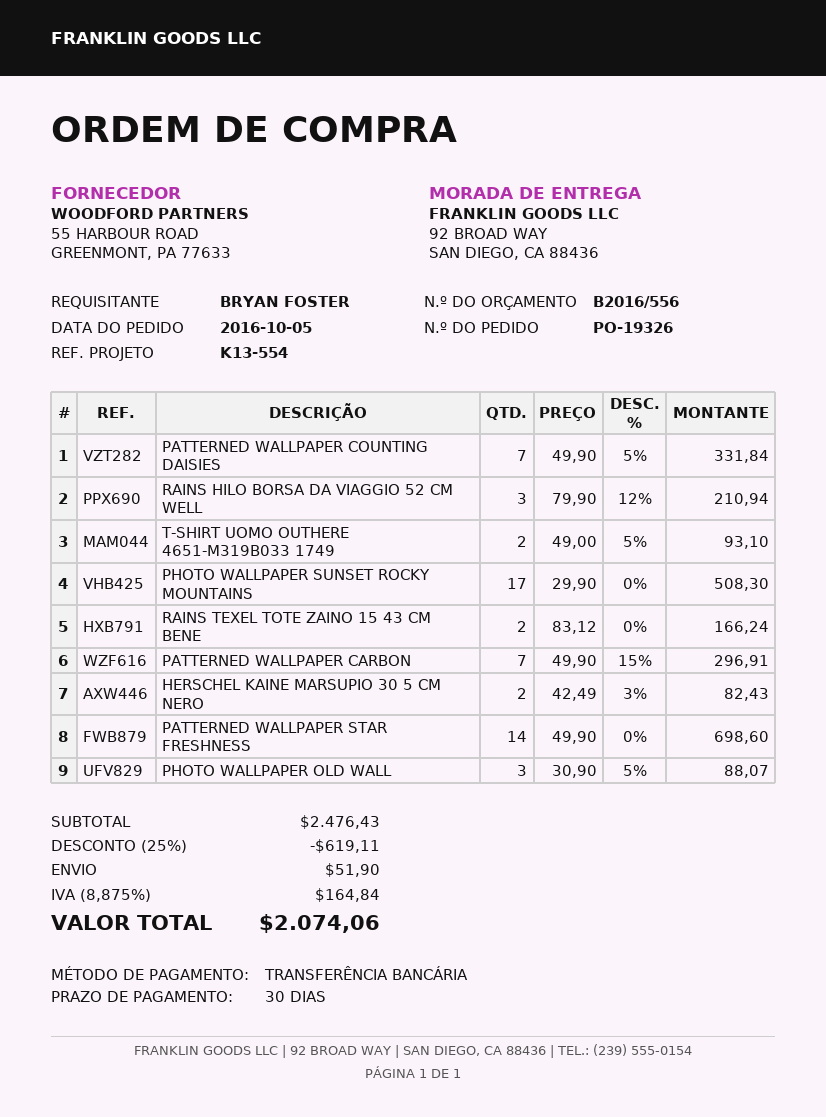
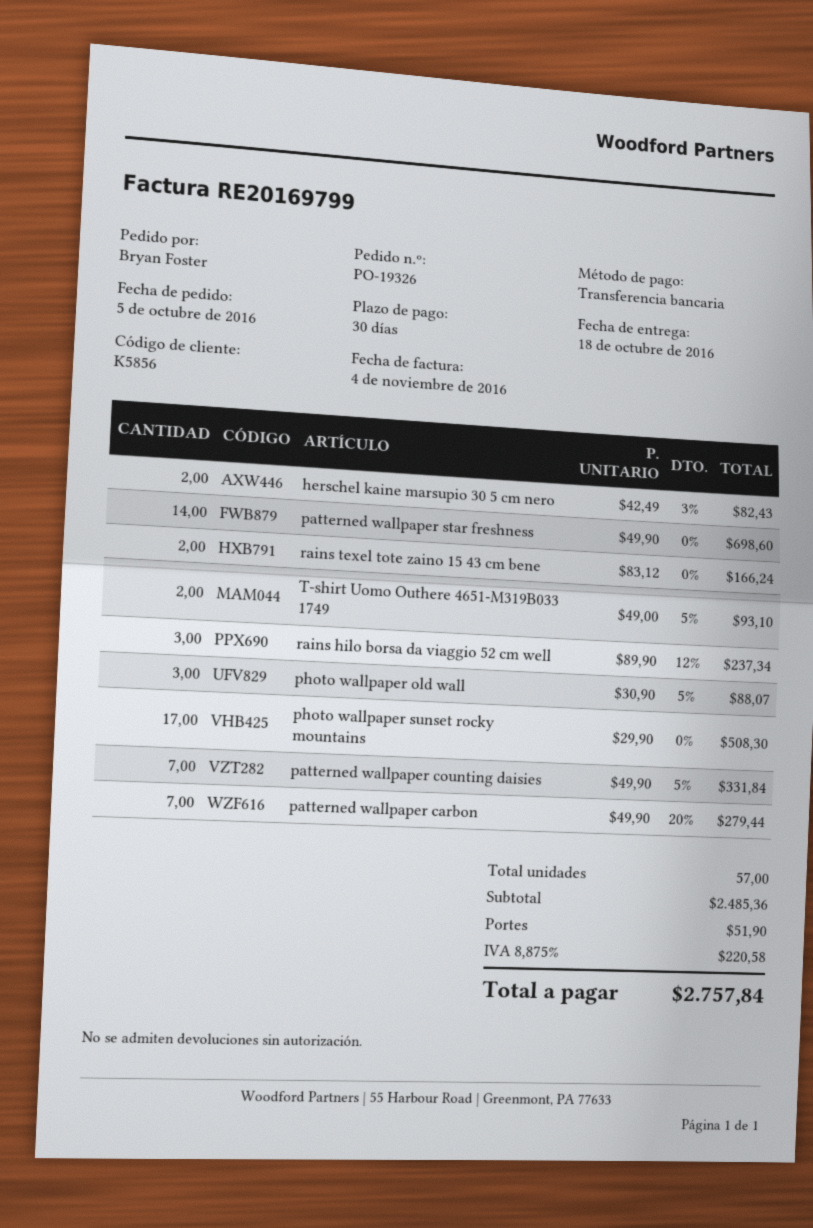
RAINS HILO BORSA DA VIAGGIO 52 CM WELL: 3 x 79.90 - 12% = 210.94 -> 3 x 89.90 - 12% = 237.34
PATTERNED WALLPAPER CARBON: 7 x 49.90 - 15% = 296.91 -> 7 x 49.90 - 20% = 279.44
subtotal: 2476.43 -> 2485.36
discount: 25% = 619.11 -> none
tax: 8.875% = 164.84 -> 8.875% = 220.58
total: 2074.06 -> 2757.84

